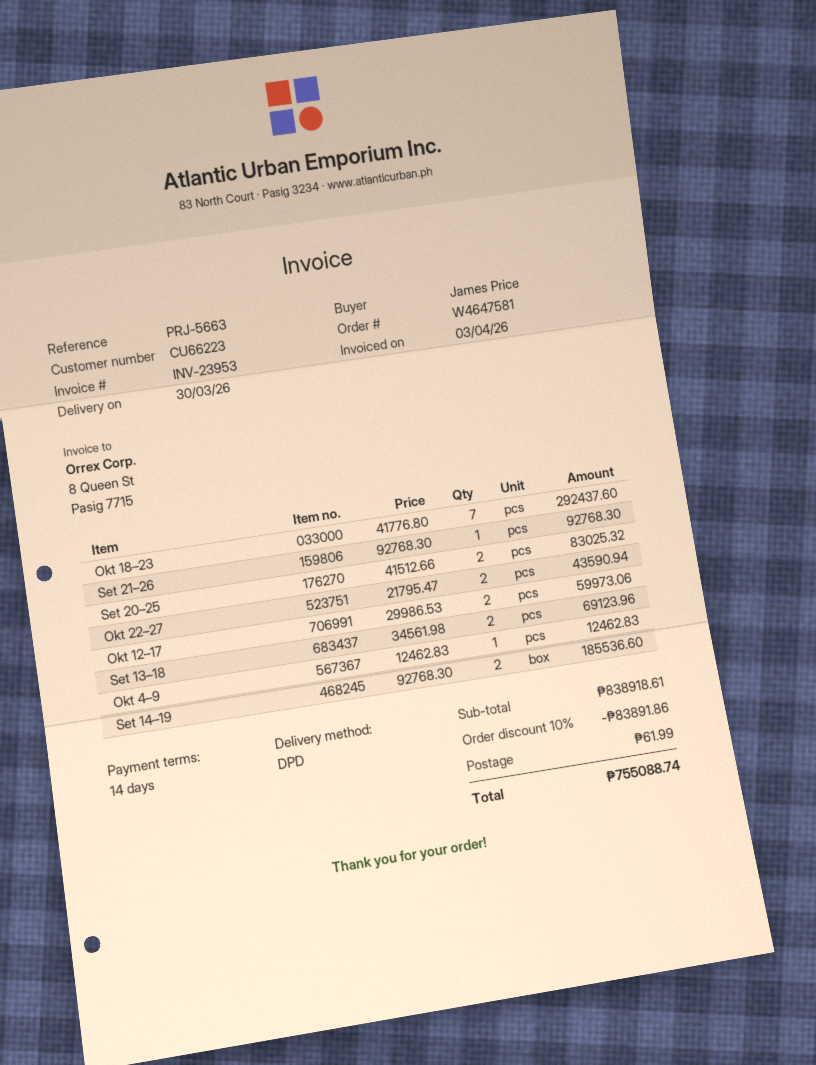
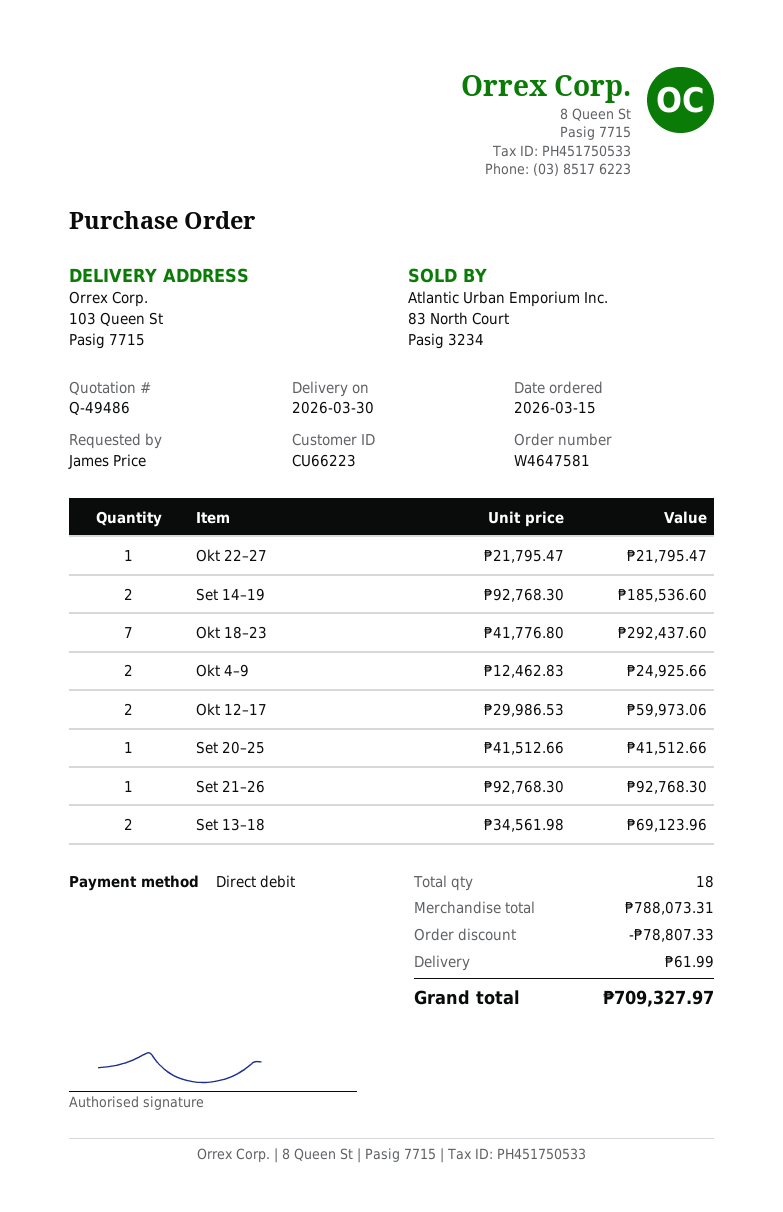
Set 20–25: 2 x 41512.66 = 83025.32 -> 1 x 41512.66 = 41512.66
Okt 22–27: 2 x 21795.47 = 43590.94 -> 1 x 21795.47 = 21795.47
Okt 4–9: 1 x 12462.83 = 12462.83 -> 2 x 12462.83 = 24925.66
subtotal: 838918.61 -> 788073.31
discount: 83891.86 -> 78807.33
total: 755088.74 -> 709327.97

